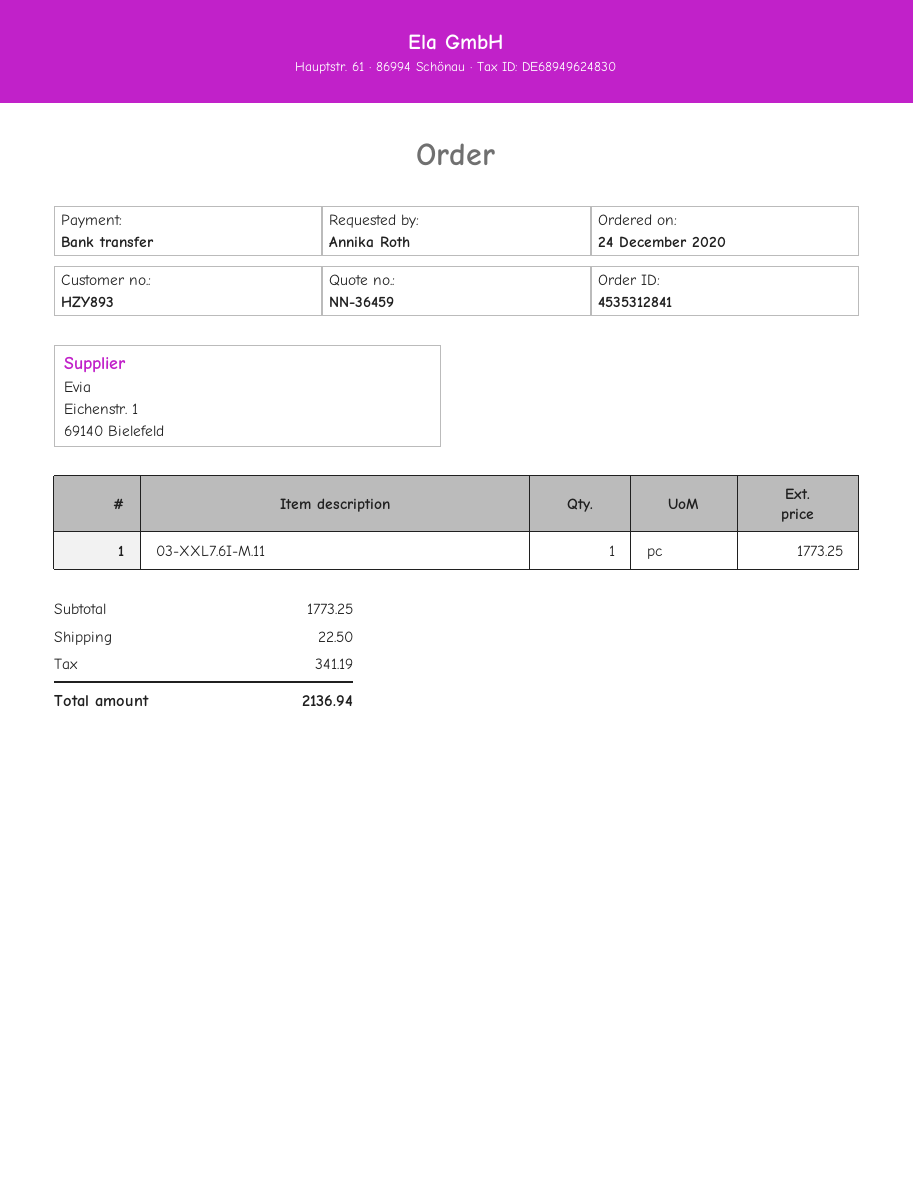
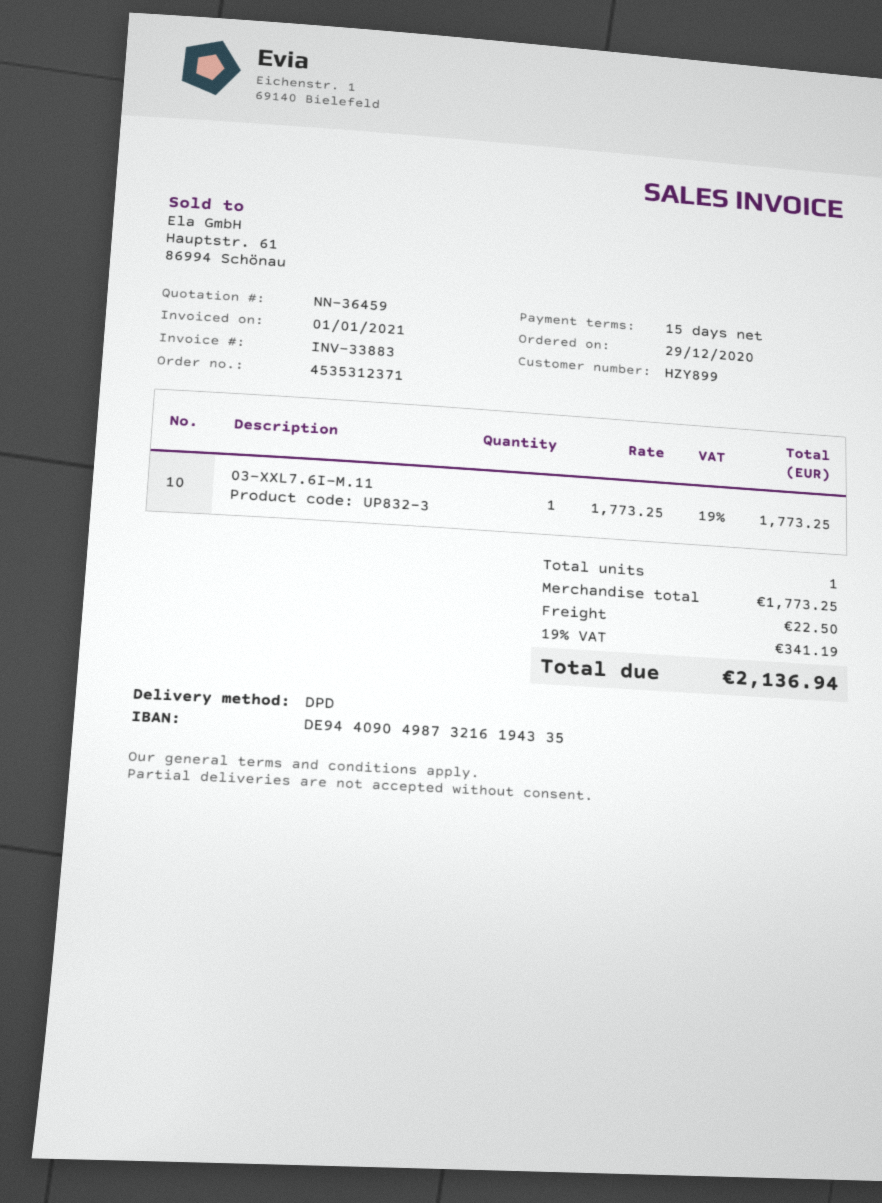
order number: 4535312841 -> 4535312371
order date: 2020-12-24 -> 2020-12-29
customer number: HZY893 -> HZY899

